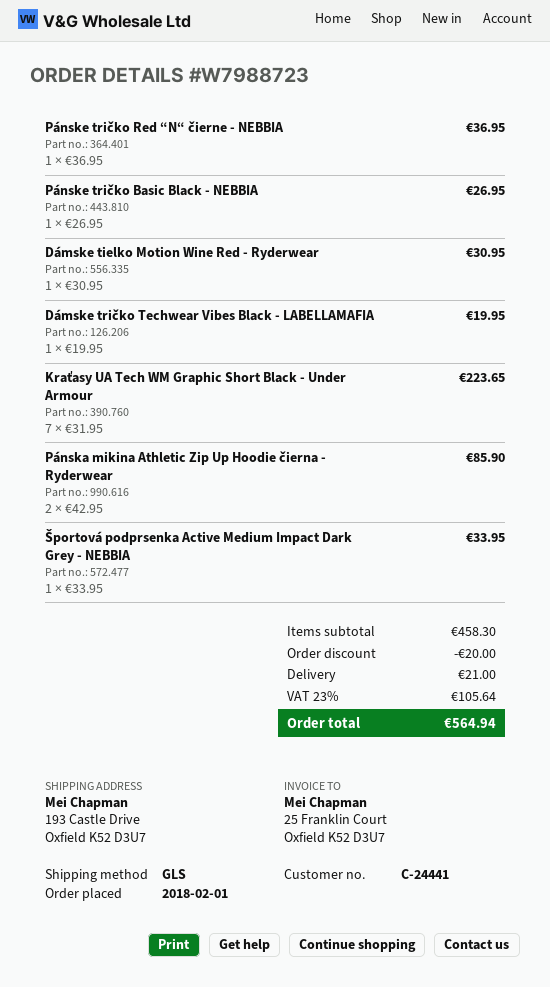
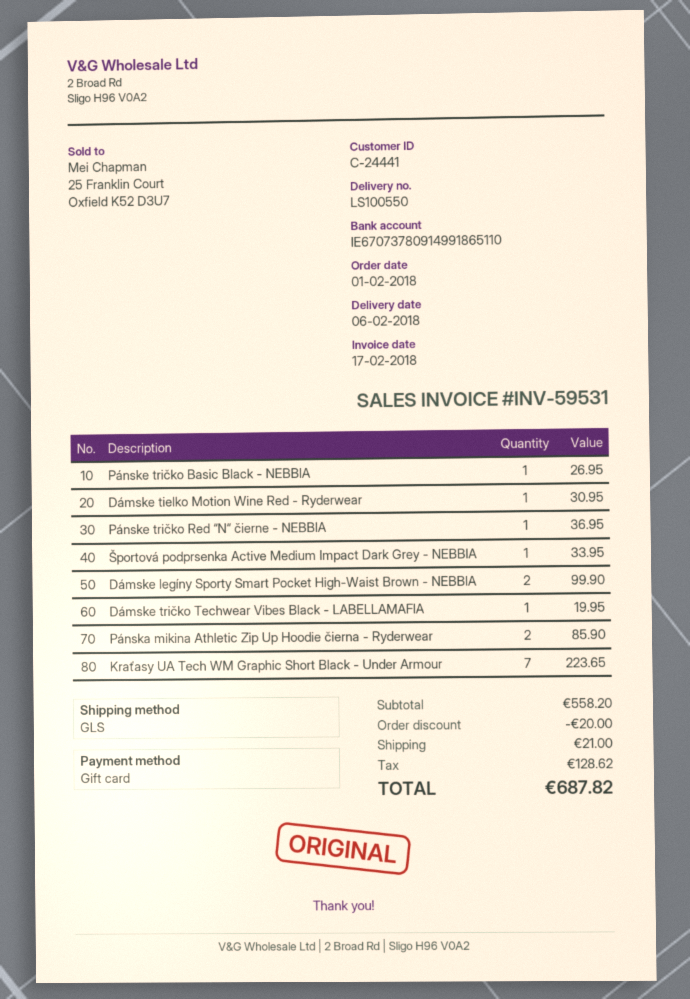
Dámske legíny Sporty Smart Pocket High-Waist Brown - NEBBIA: none -> 2 for 99.90
subtotal: 458.30 -> 558.20
tax: 105.64 -> 128.62
total: 564.94 -> 687.82

